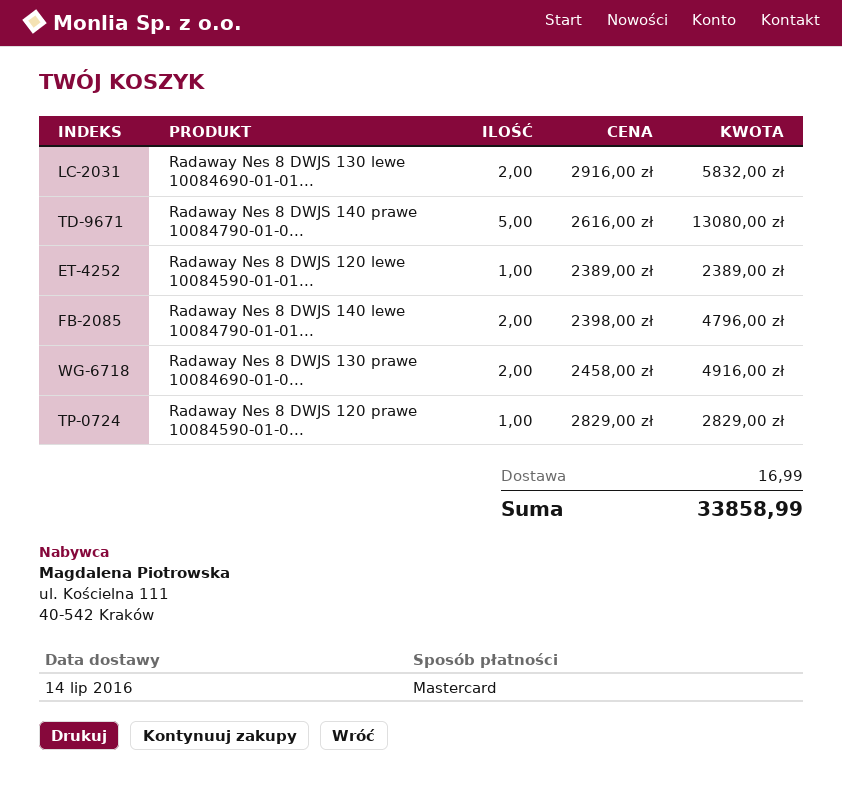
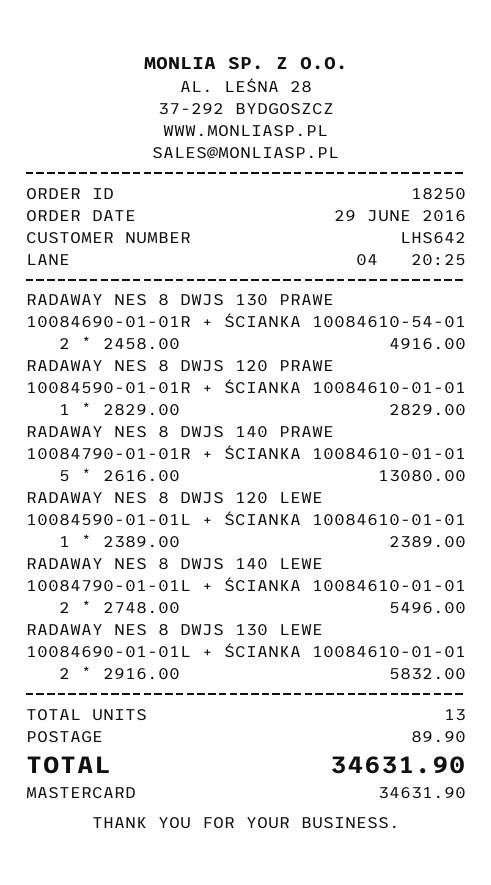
Radaway Nes 8 DWJS 140 lewe 10084790-01-01...: 2 x 2398.00 = 4796.00 -> 2 x 2748.00 = 5496.00
shipping: 16.99 -> 89.90
total: 33858.99 -> 34631.90

